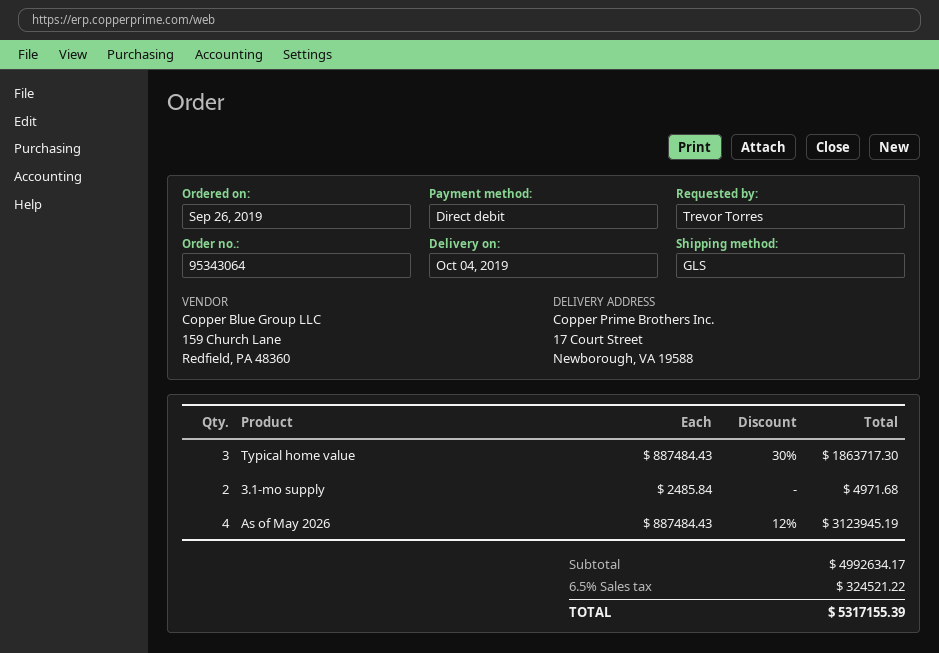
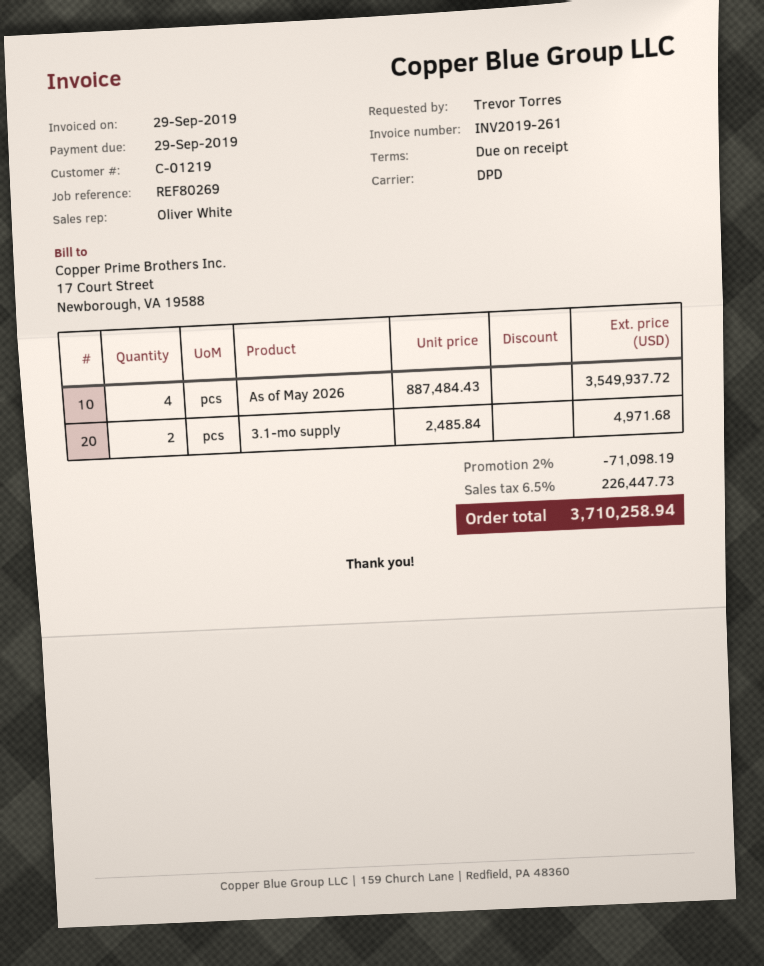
shipping method: GLS -> DPD
Typical home value: 3 x 887484.43 - 30% = 1863717.30 -> none
As of May 2026: 4 x 887484.43 - 12% = 3123945.19 -> 4 x 887484.43 = 3549937.72
discount: none -> 2% = 71098.19
tax: 6.5% = 324521.22 -> 6.5% = 226447.73
total: 5317155.39 -> 3710258.94

